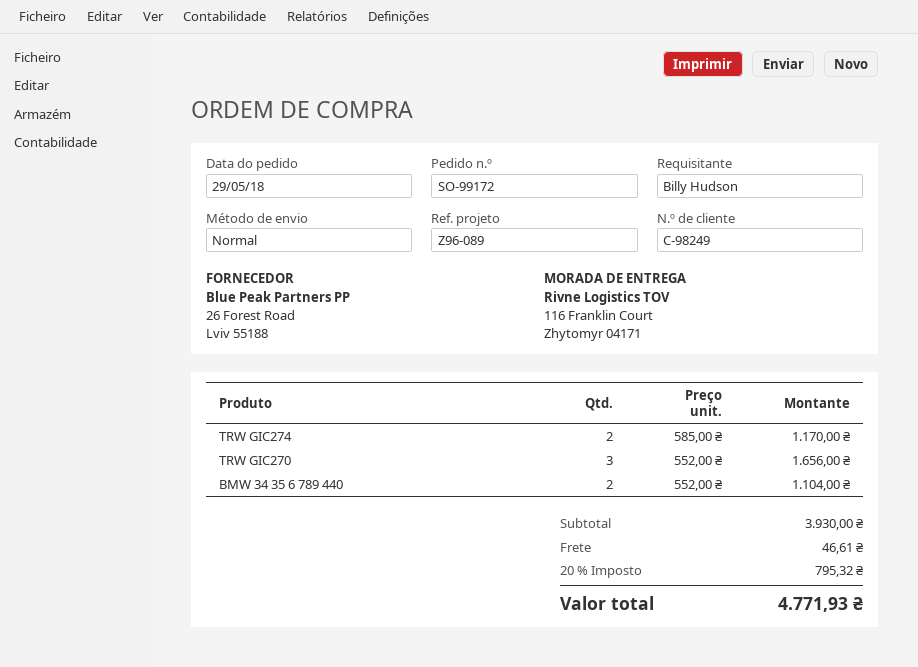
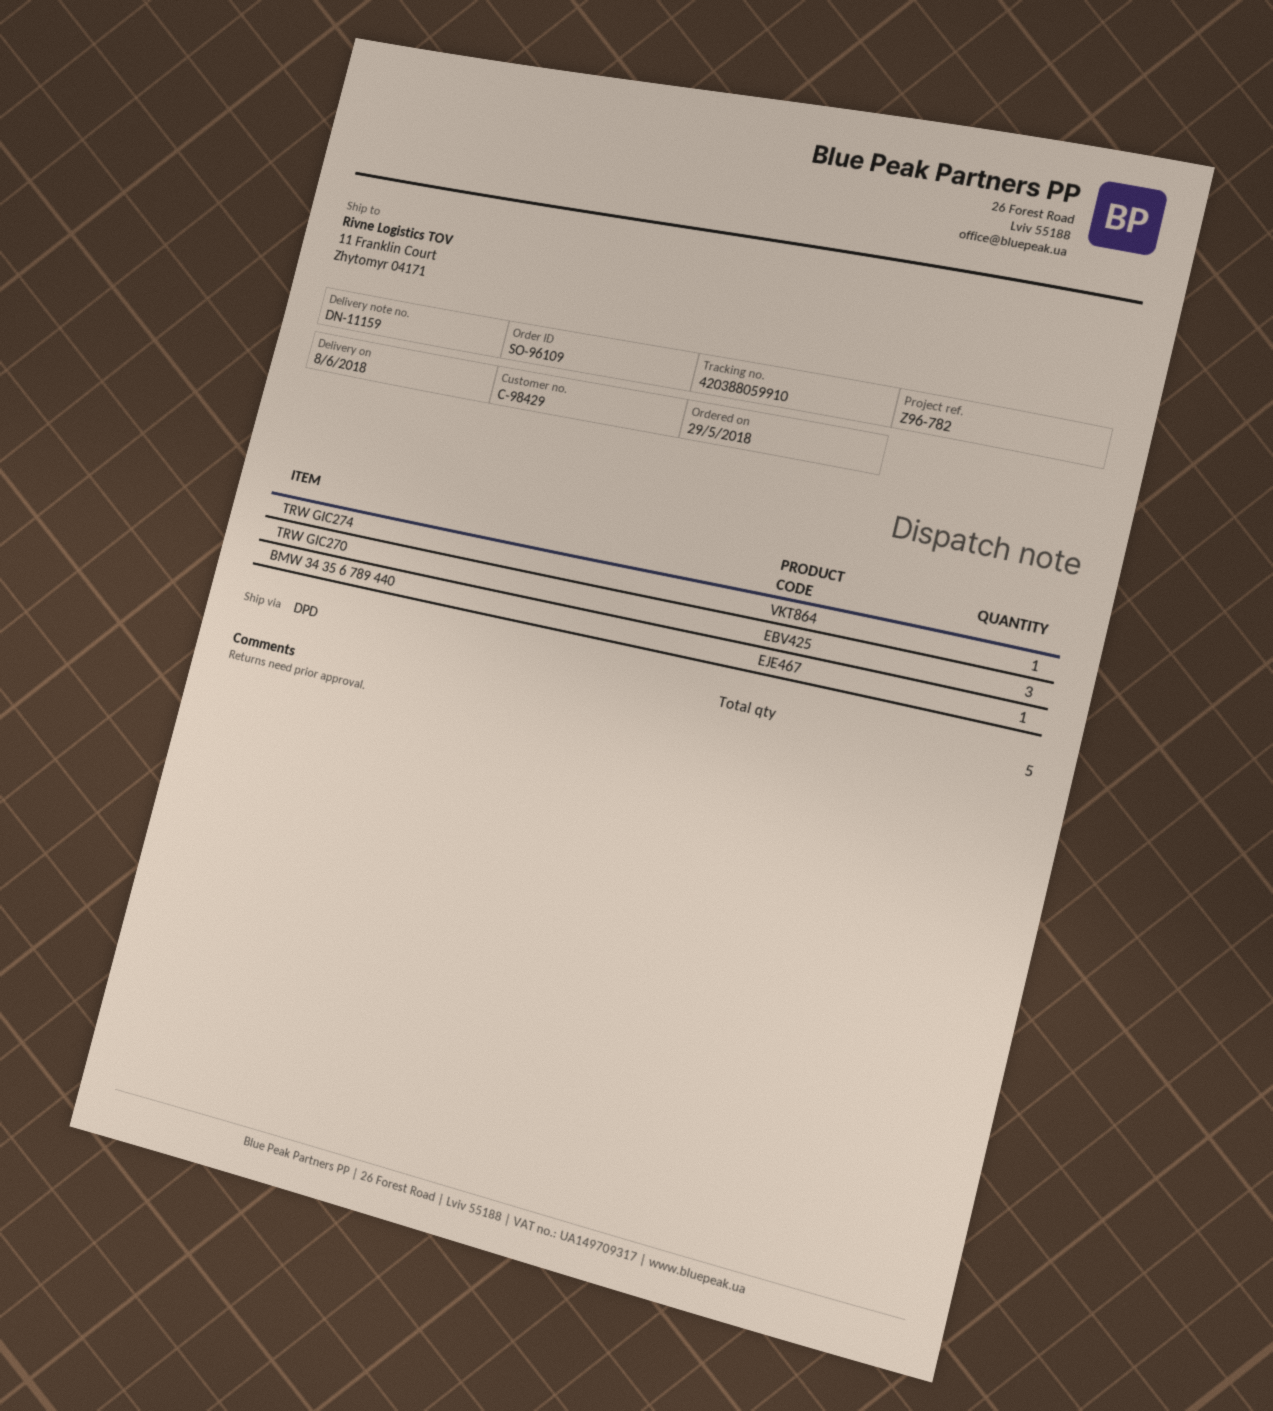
order number: SO-99172 -> SO-96109
customer number: C-98249 -> C-98429
reference: Z96-089 -> Z96-782
shipping method: standard -> DPD
ship to: 116 Franklin Court, Zhytomyr 04171 -> 11 Franklin Court, Zhytomyr 04171
TRW GIC274: 2 -> 1
BMW 34 35 6 789 440: 2 -> 1

